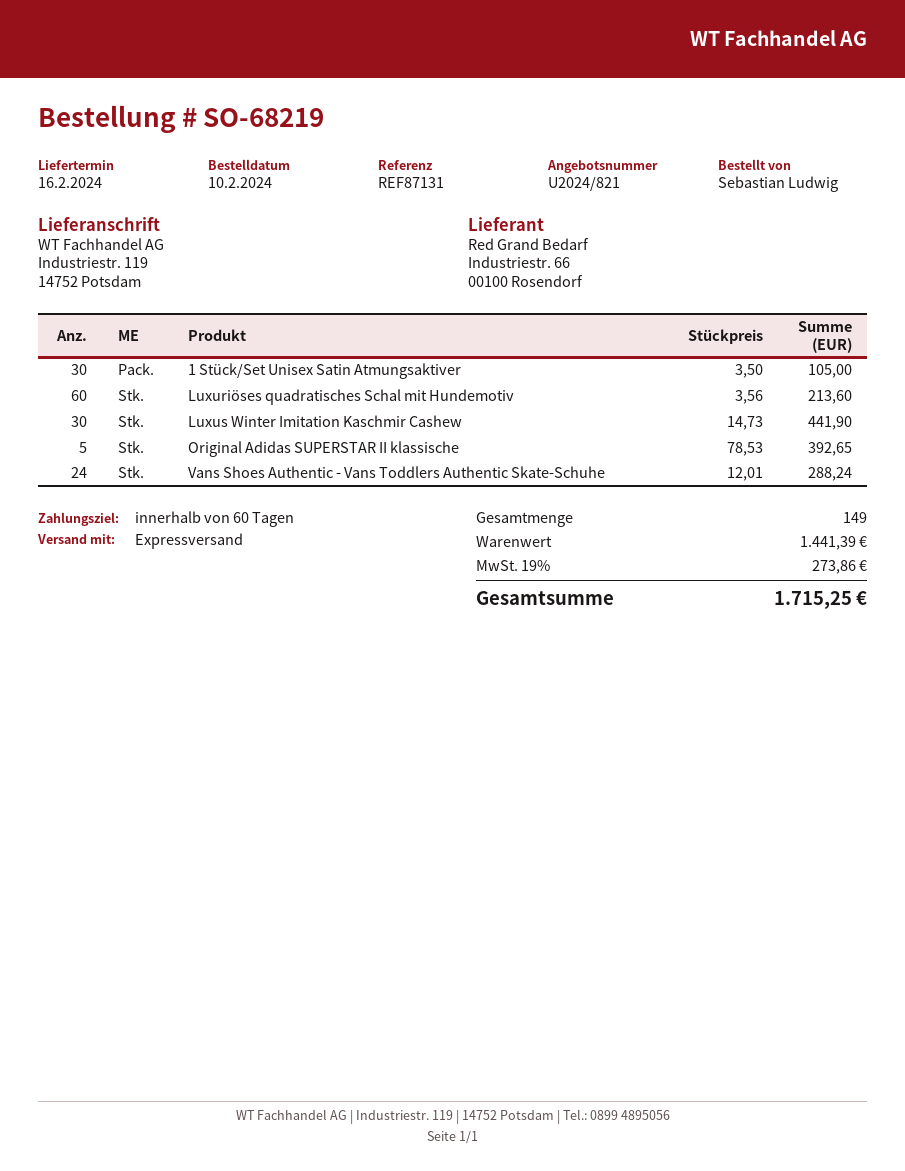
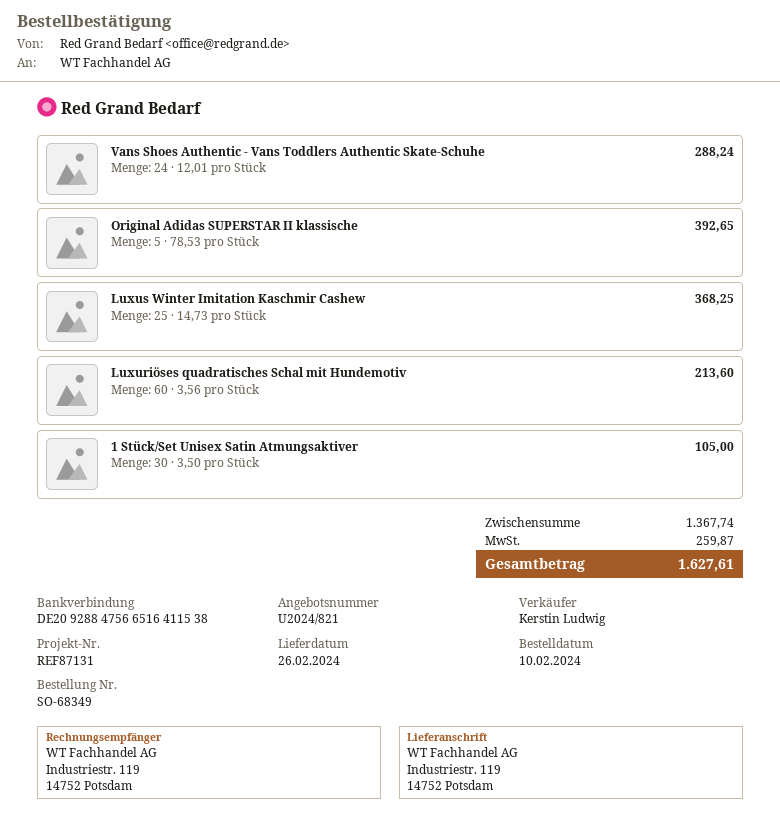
order number: SO-68219 -> SO-68349
delivery date: 2024-02-16 -> 2024-02-26
Luxus Winter Imitation Kaschmir Cashew: 30 x 14.73 = 441.90 -> 25 x 14.73 = 368.25
subtotal: 1441.39 -> 1367.74
tax: 273.86 -> 259.87
total: 1715.25 -> 1627.61

